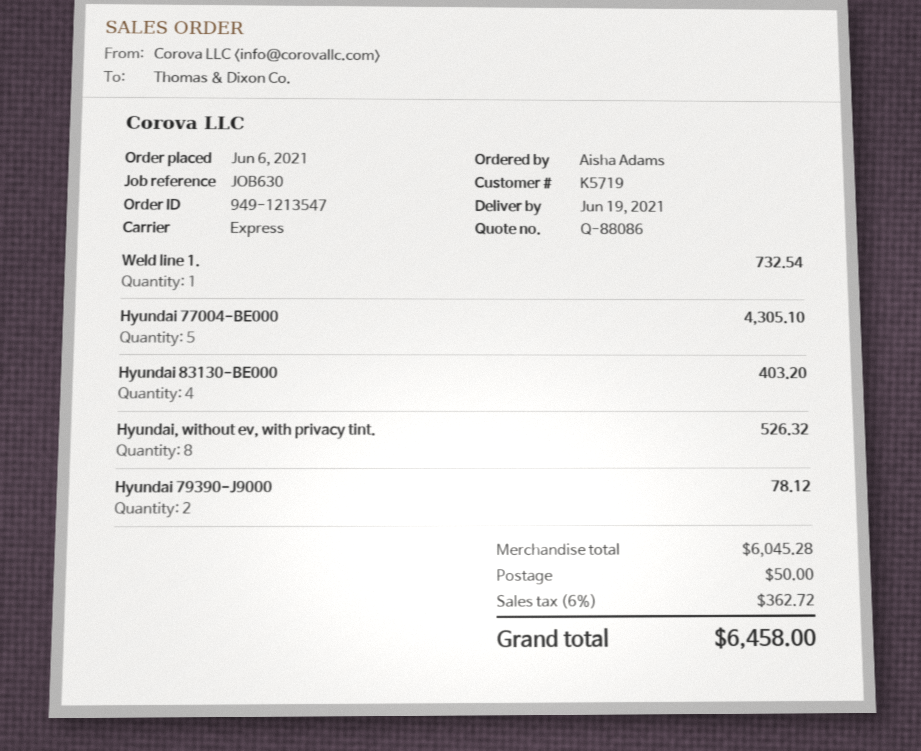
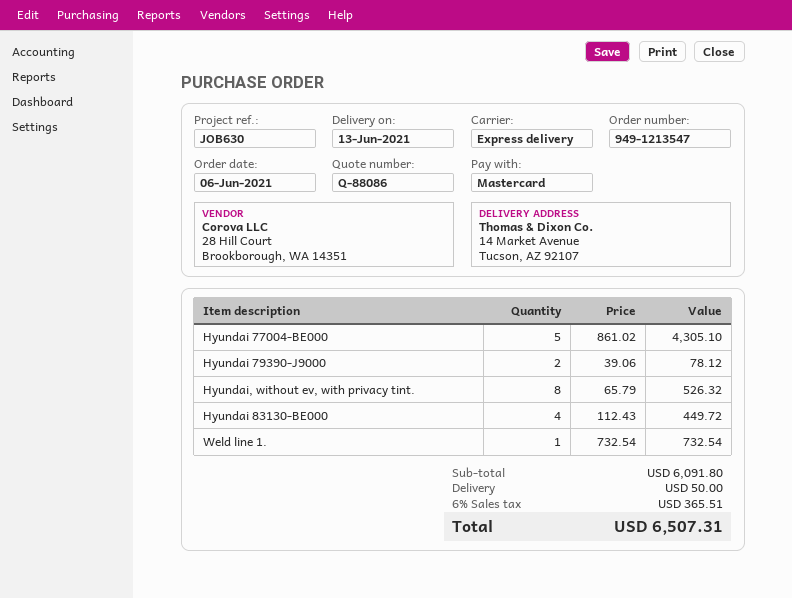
delivery date: 2021-06-19 -> 2021-06-13
Hyundai 83130-BE000: 4 for 403.20 -> 4 for 449.72
subtotal: 6045.28 -> 6091.80
tax: 6% = 362.72 -> 6% = 365.51
total: 6458.00 -> 6507.31

